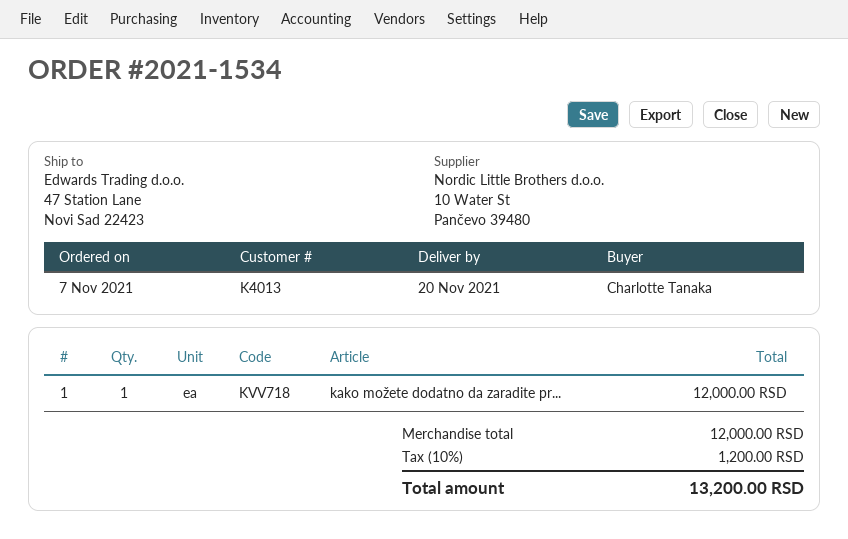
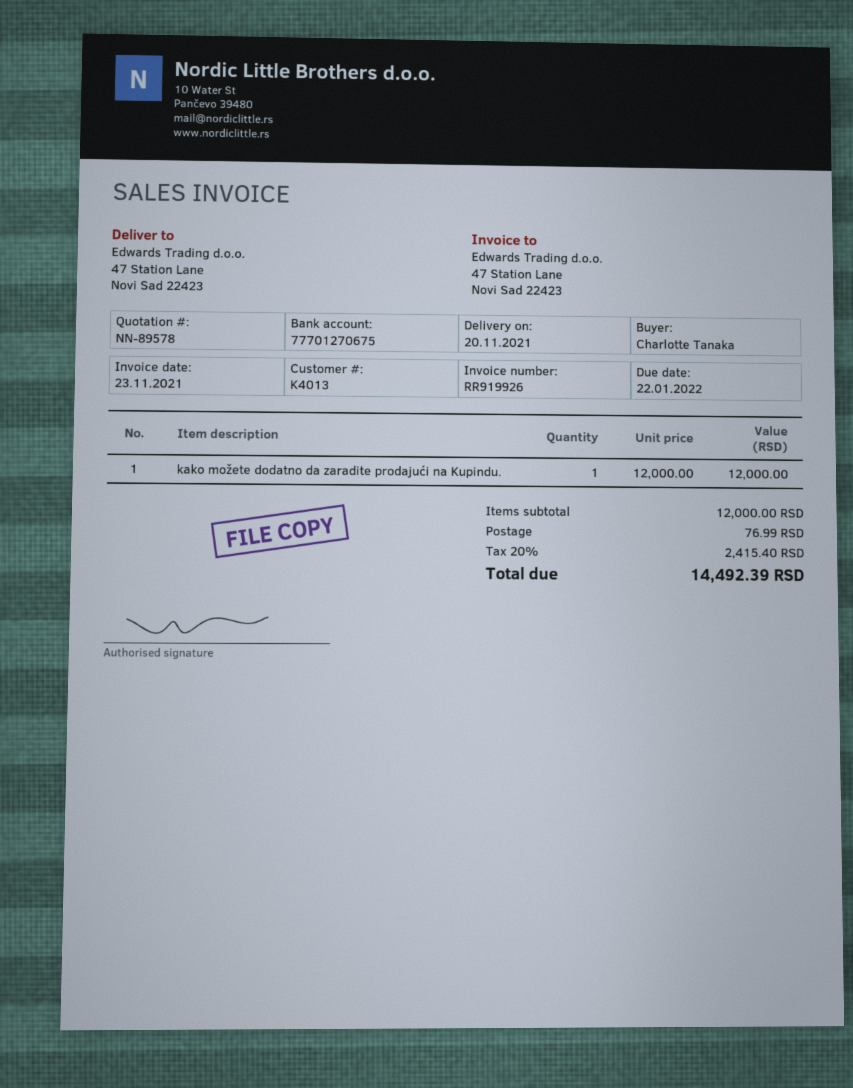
shipping: none -> 76.99
tax: 10% = 1200.00 -> 20% = 2415.40
total: 13200.00 -> 14492.39

